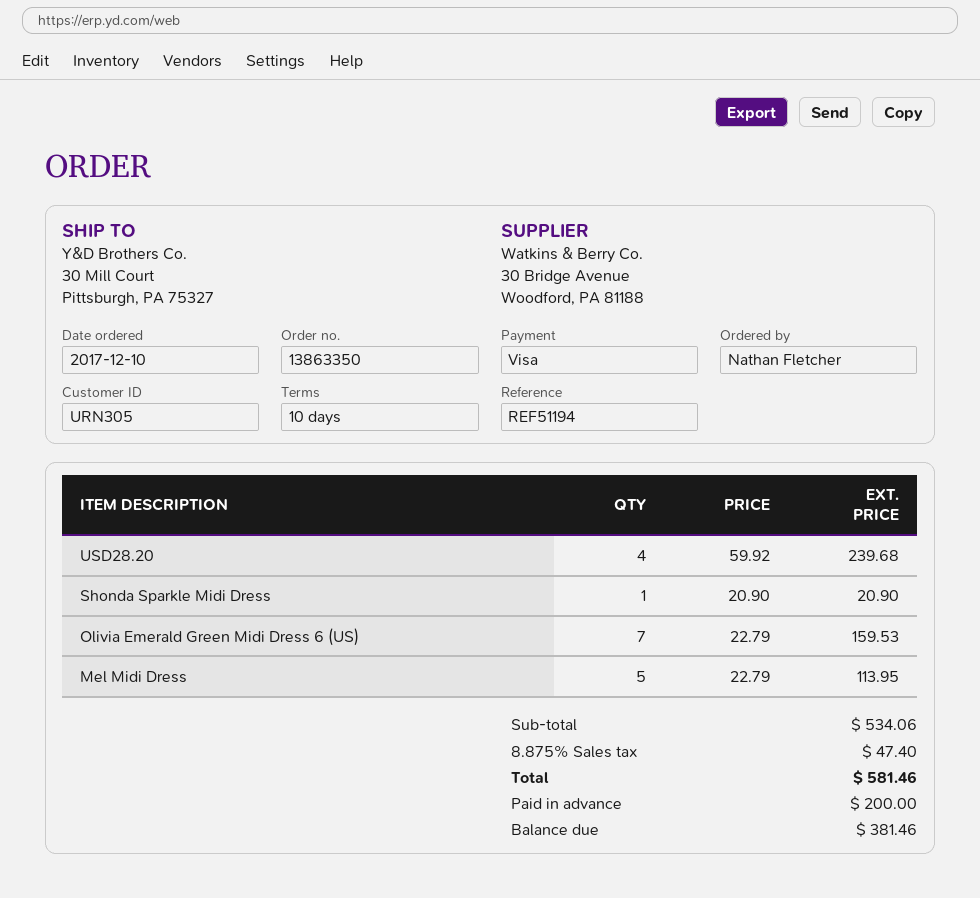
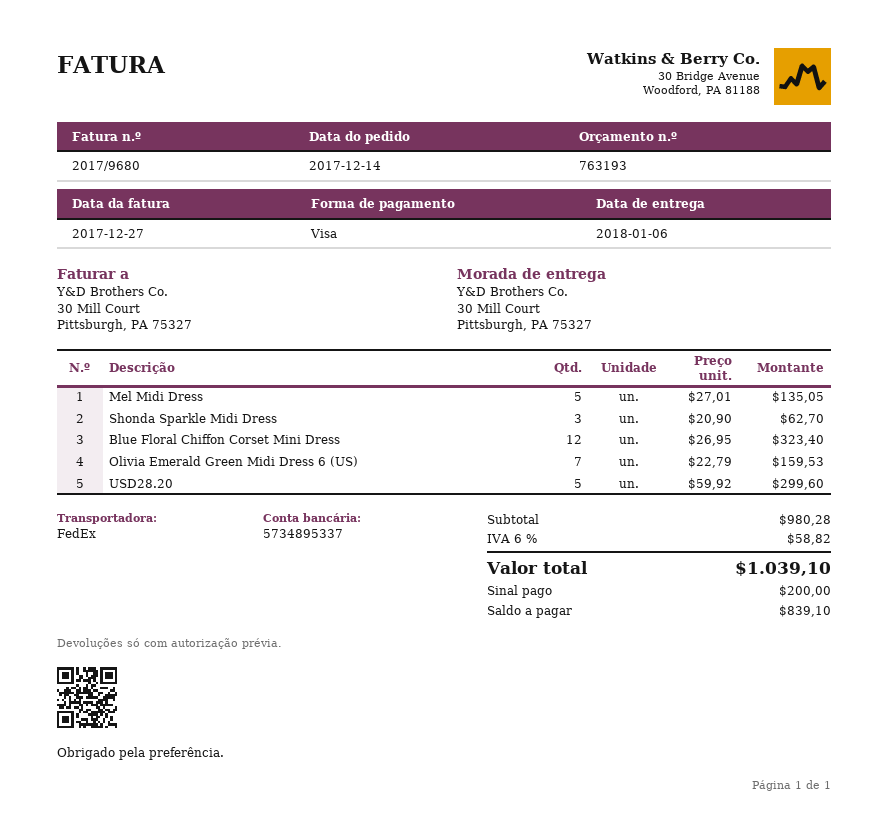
order date: 2017-12-10 -> 2017-12-14
USD28.20: 4 x 59.92 = 239.68 -> 5 x 59.92 = 299.60
Shonda Sparkle Midi Dress: 1 x 20.90 = 20.90 -> 3 x 20.90 = 62.70
Mel Midi Dress: 5 x 22.79 = 113.95 -> 5 x 27.01 = 135.05
Blue Floral Chiffon Corset Mini Dress: none -> 12 x 26.95 = 323.40
subtotal: 534.06 -> 980.28
tax: 8.875% = 47.40 -> 6% = 58.82
total: 581.46 -> 1039.10
balance: 381.46 -> 839.10

